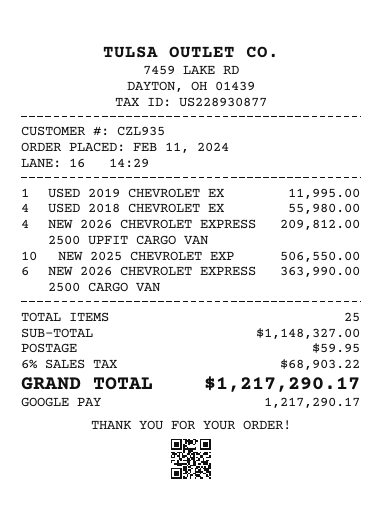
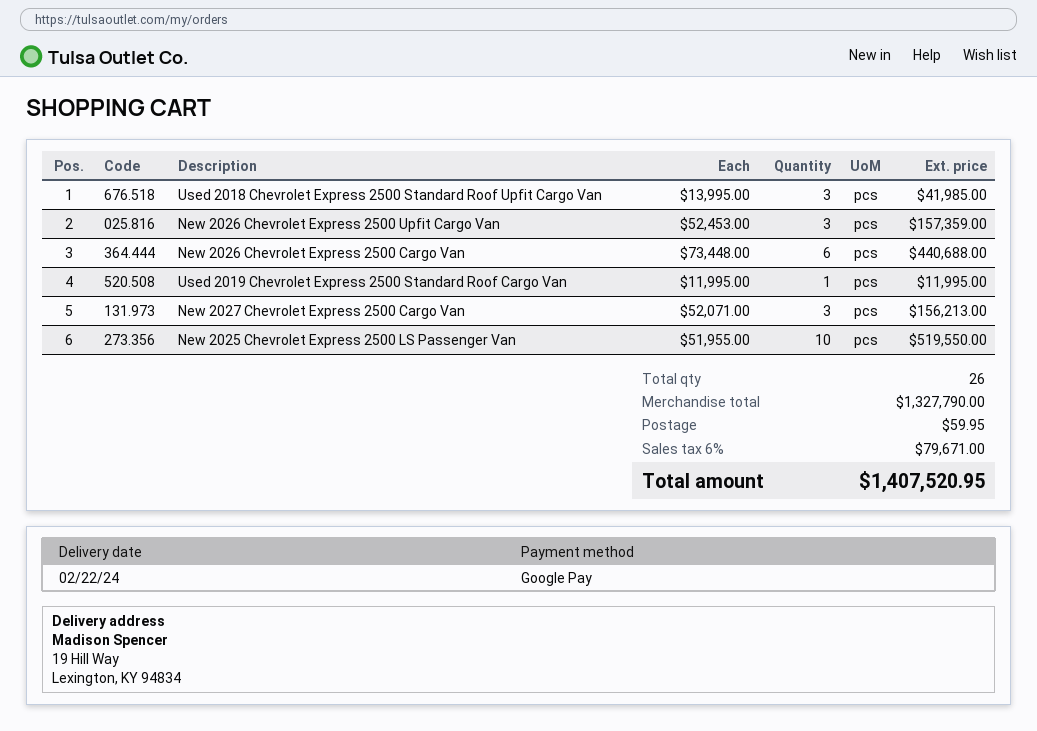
USED 2018 CHEVROLET EX: 4 for 55980.00 -> 3 for 41985.00
NEW 2026 CHEVROLET EXPRESS 2500 UPFIT CARGO VAN: 4 for 209812.00 -> 3 for 157359.00
NEW 2025 CHEVROLET EXP: 10 for 506550.00 -> 10 for 519550.00
NEW 2026 CHEVROLET EXPRESS 2500 CARGO VAN: 6 for 363990.00 -> 6 for 440688.00
New 2027 Chevrolet Express 2500 Cargo Van: none -> 3 for 156213.00
total quantity: 25 -> 26
subtotal: 1148327.00 -> 1327790.00
tax: 6% = 68903.22 -> 6% = 79671.00
total: 1217290.17 -> 1407520.95

